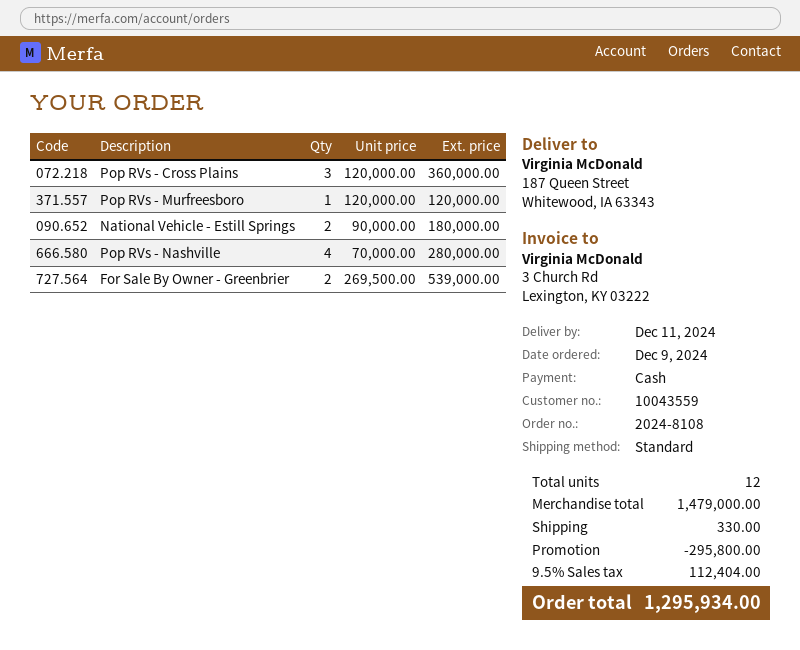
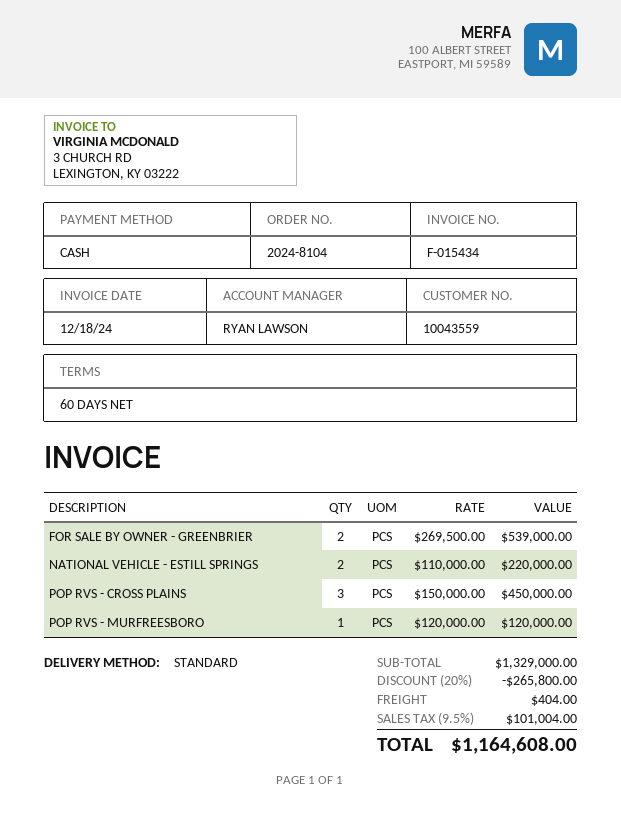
order number: 2024-8108 -> 2024-8104
Pop RVs - Cross Plains: 3 x 120000.00 = 360000.00 -> 3 x 150000.00 = 450000.00
National Vehicle - Estill Springs: 2 x 90000.00 = 180000.00 -> 2 x 110000.00 = 220000.00
Pop RVs - Nashville: 4 x 70000.00 = 280000.00 -> none
subtotal: 1479000.00 -> 1329000.00
discount: 295800.00 -> 265800.00
shipping: 330.00 -> 404.00
tax: 9.5% = 112404.00 -> 9.5% = 101004.00
total: 1295934.00 -> 1164608.00

